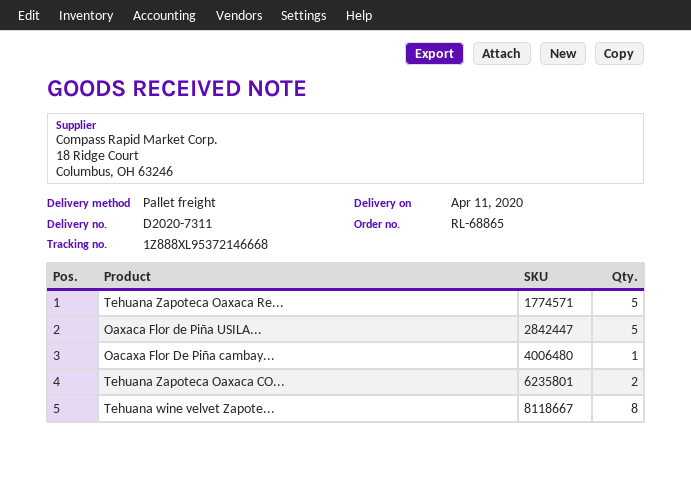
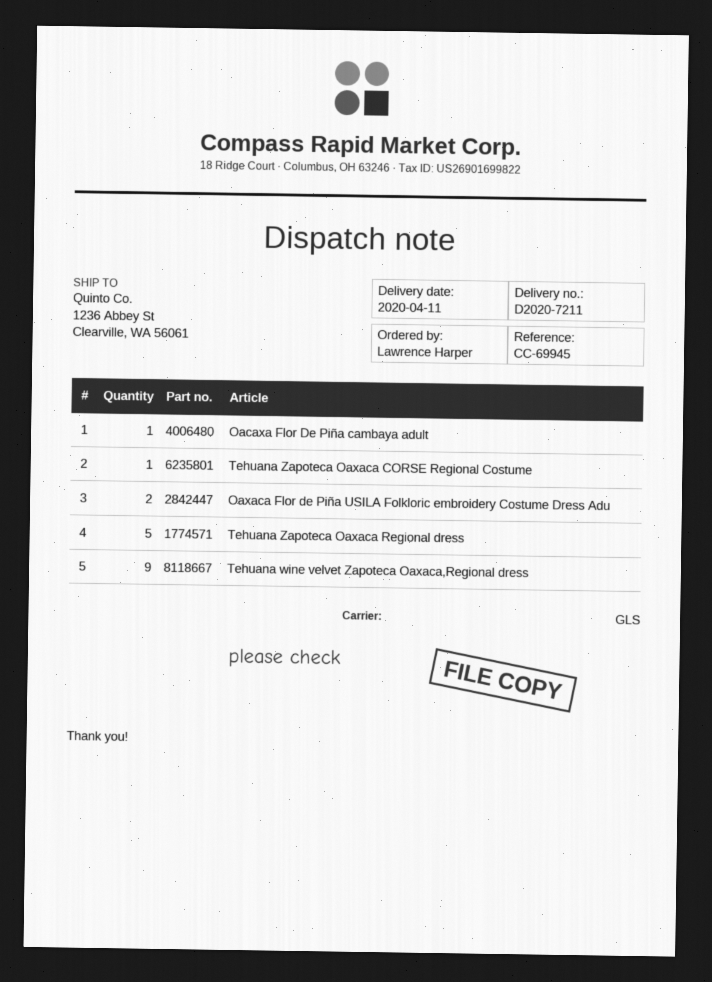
delivery note number: D2020-7311 -> D2020-7211
shipping method: pallet freight -> GLS
Oaxaca Flor de Piña USILA...: 5 -> 2
Tehuana Zapoteca Oaxaca CO...: 2 -> 1
Tehuana wine velvet Zapote...: 8 -> 9

